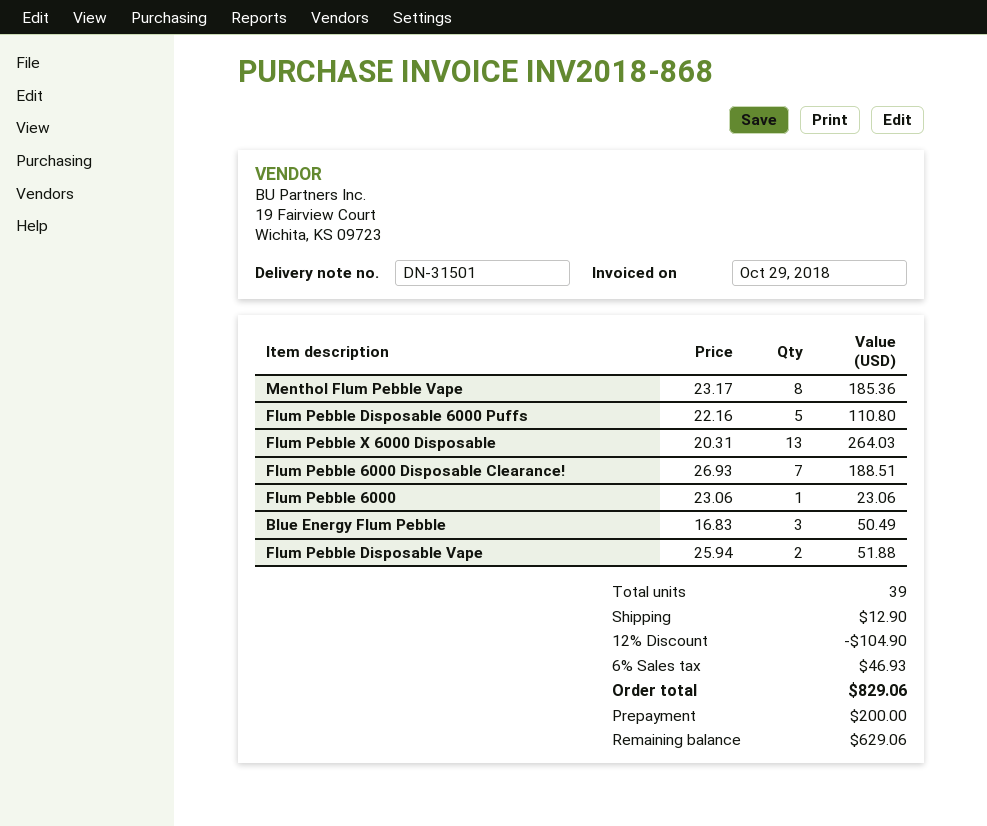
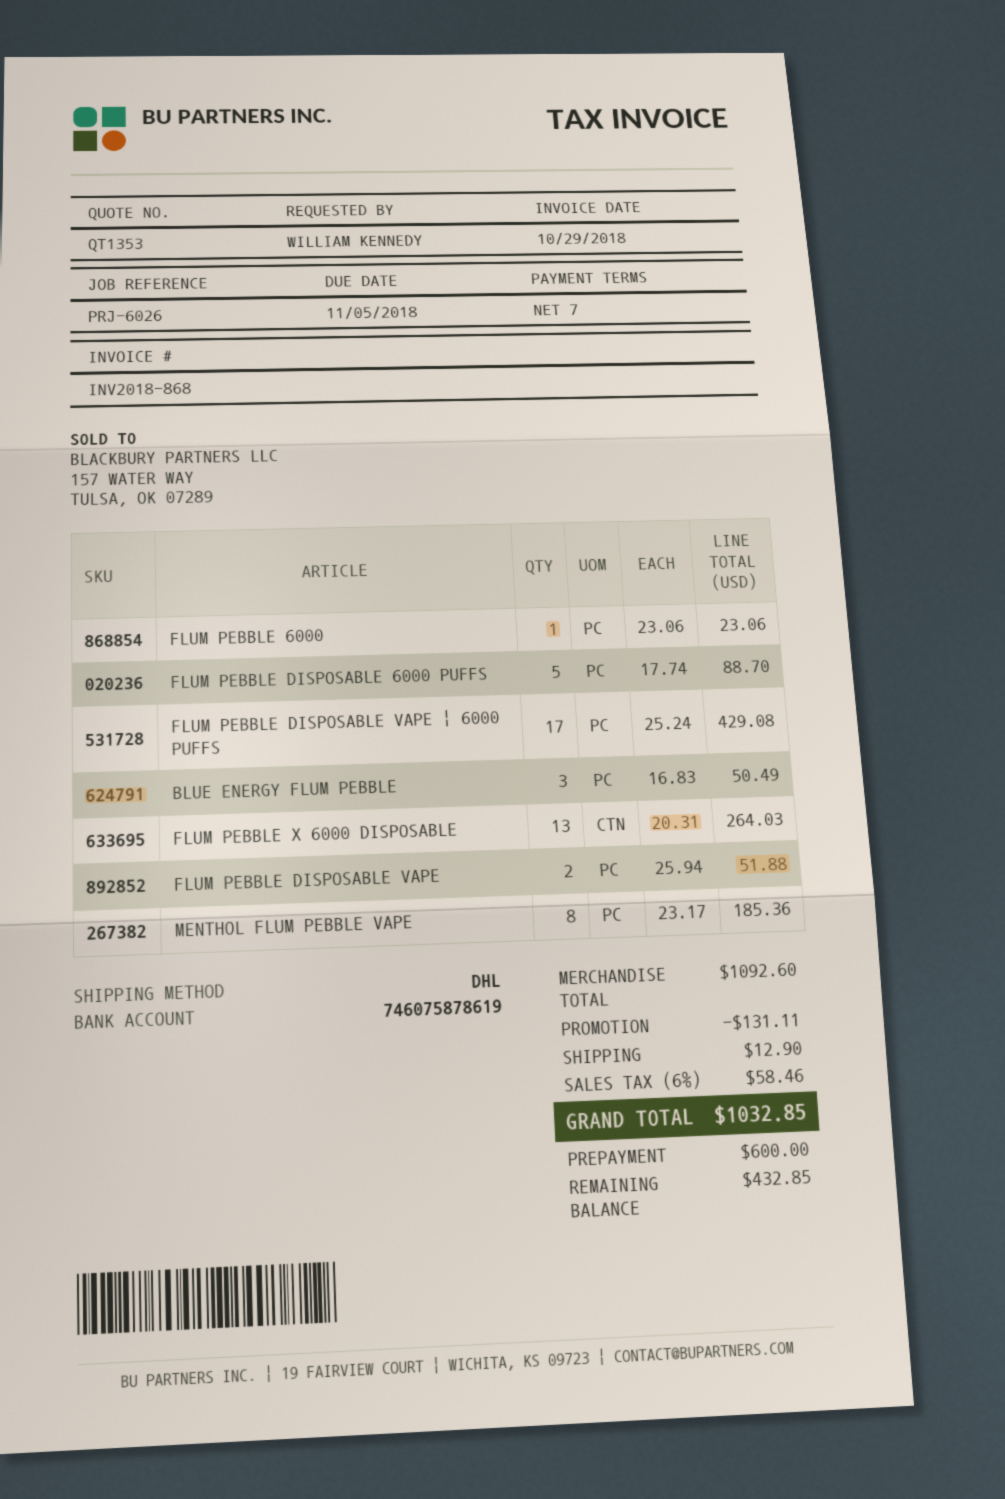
Flum Pebble Disposable 6000 Puffs: 5 x 22.16 = 110.80 -> 5 x 17.74 = 88.70
Flum Pebble 6000 Disposable Clearance!: 7 x 26.93 = 188.51 -> none
FLUM PEBBLE DISPOSABLE VAPE | 6000 PUFFS: none -> 17 x 25.24 = 429.08
discount: 104.90 -> 131.11
tax: 6% = 46.93 -> 6% = 58.46
total: 829.06 -> 1032.85
deposit: 200.00 -> 600.00
balance: 629.06 -> 432.85

